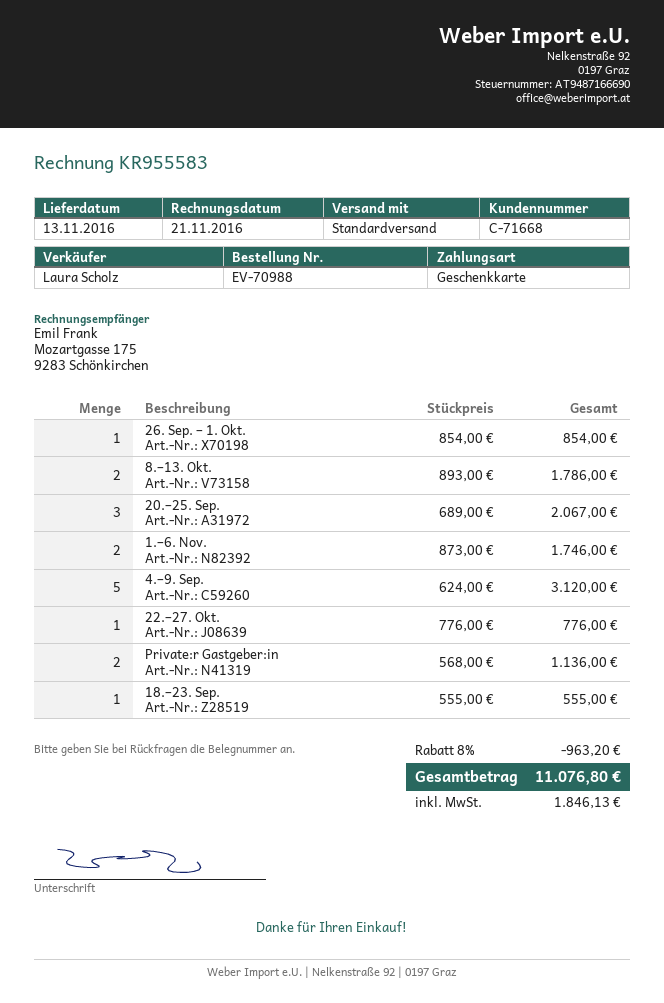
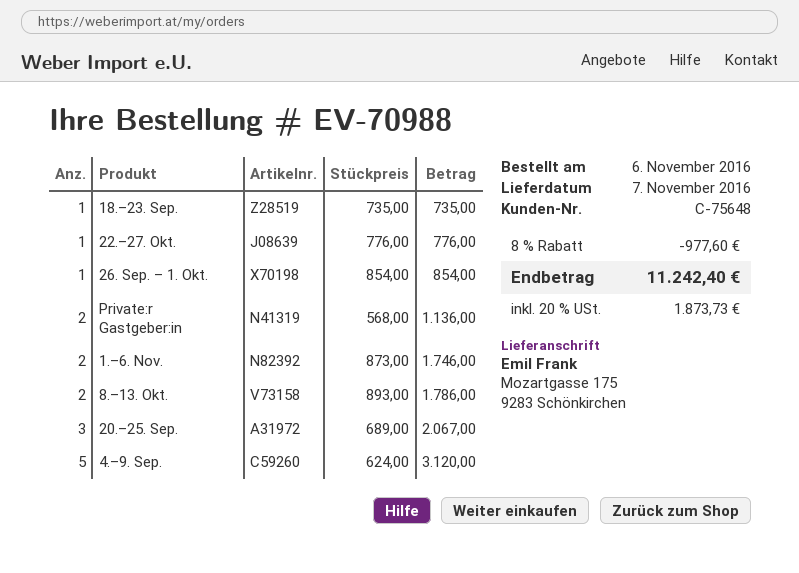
delivery date: 2016-11-13 -> 2016-11-07
customer number: C-71668 -> C-75648
18.–23. Sep.: 1 x 555.00 = 555.00 -> 1 x 735.00 = 735.00
discount: 8% = 963.20 -> 8% = 977.60
tax: 1846.13 -> 1873.73
total: 11076.80 -> 11242.40

